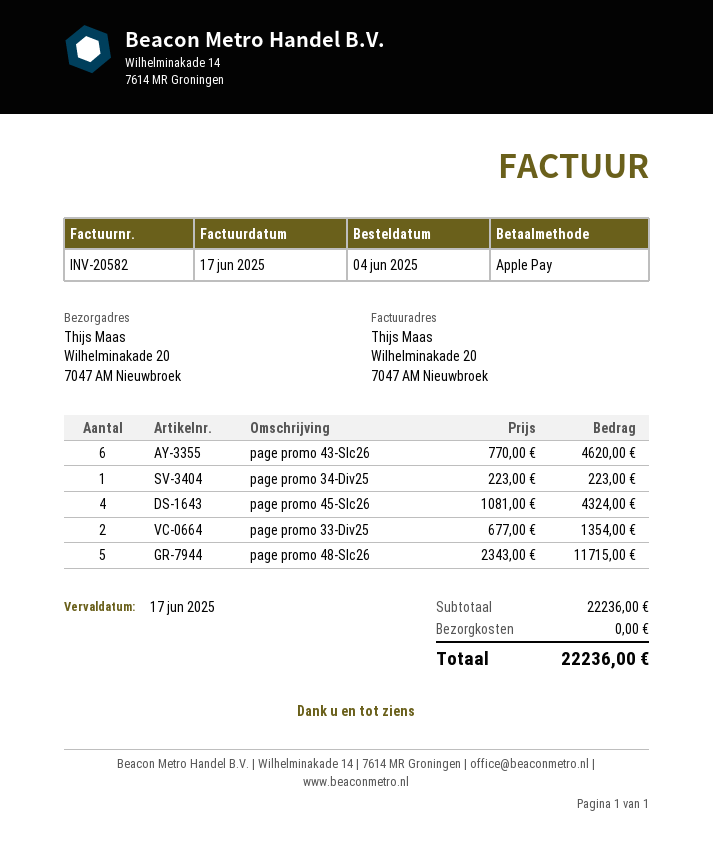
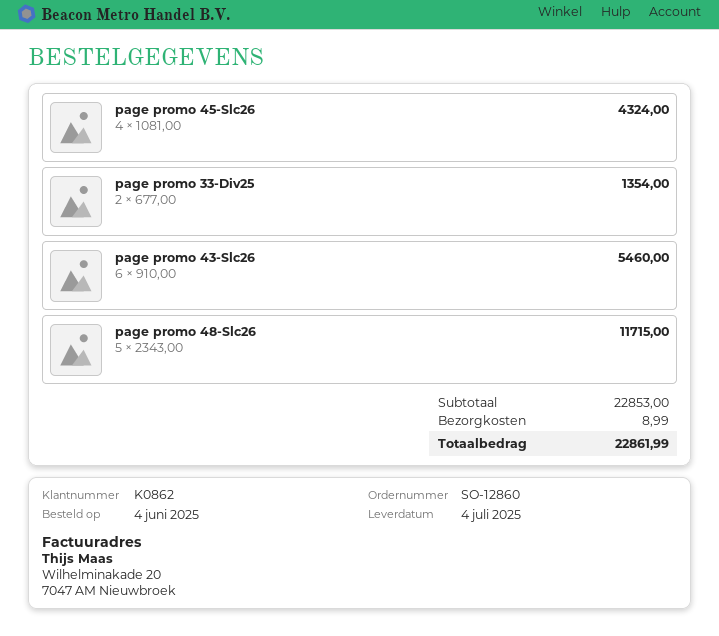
page promo 43-Slc26: 6 x 770.00 = 4620.00 -> 6 x 910.00 = 5460.00
page promo 34-Div25: 1 x 223.00 = 223.00 -> none
subtotal: 22236.00 -> 22853.00
shipping: 0.00 -> 8.99
total: 22236.00 -> 22861.99

